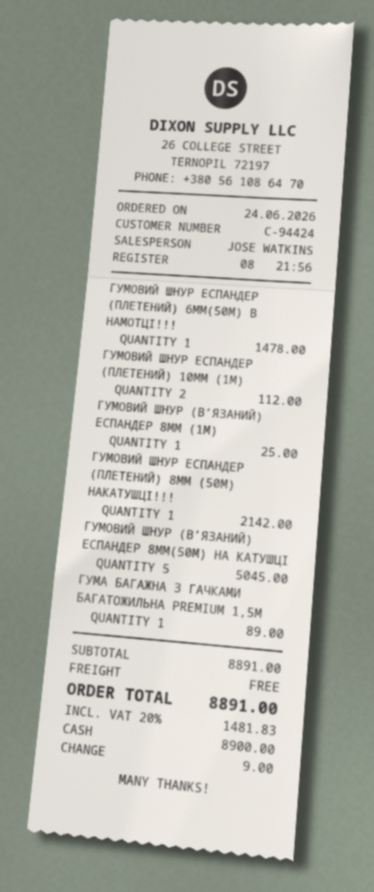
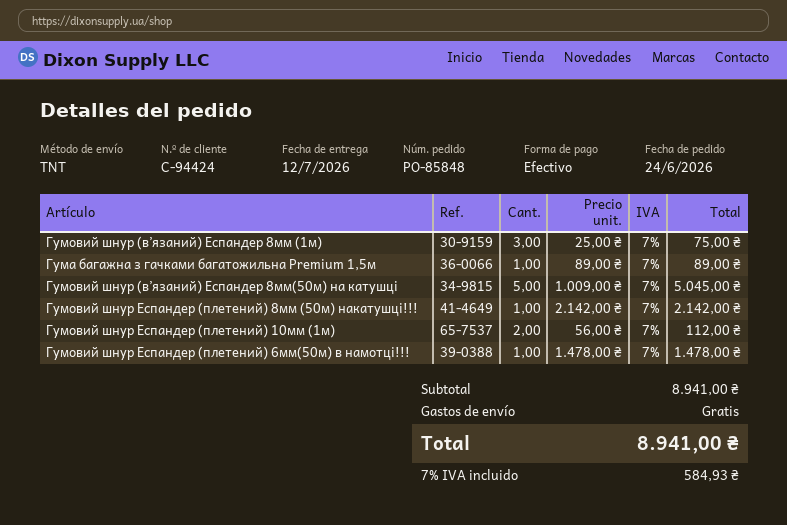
ГУМОВИЙ ШНУР (В’ЯЗАНИЙ) ЕСПАНДЕР 8ММ (1М): 1 for 25.00 -> 3 for 75.00
subtotal: 8891.00 -> 8941.00
tax: 20% = 1481.83 -> 7% = 584.93
total: 8891.00 -> 8941.00

